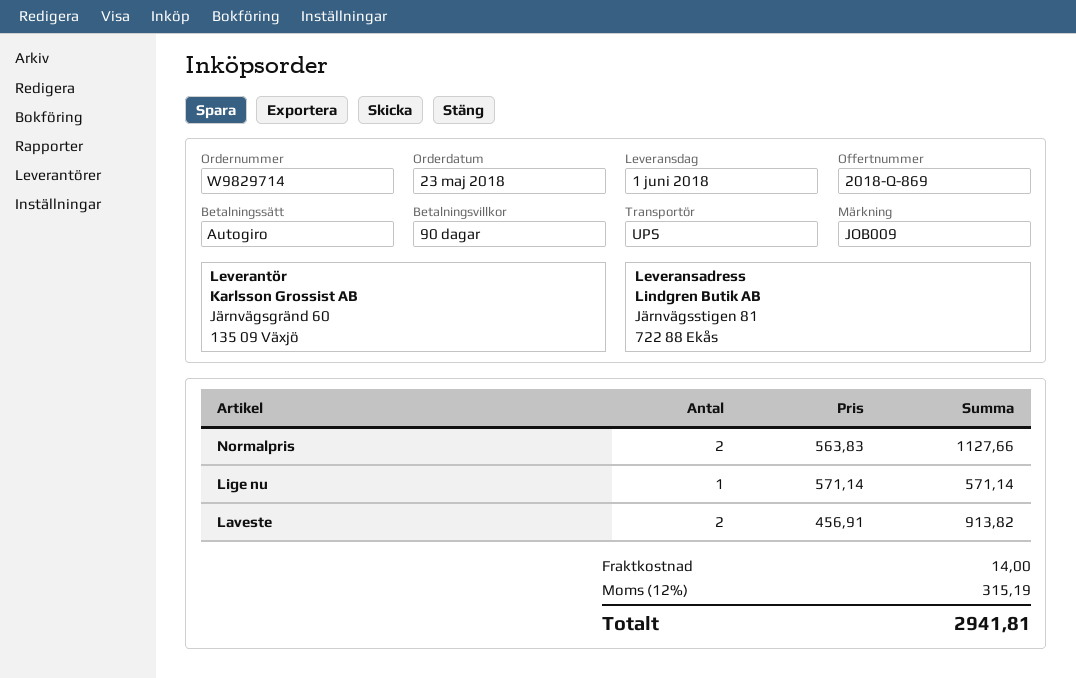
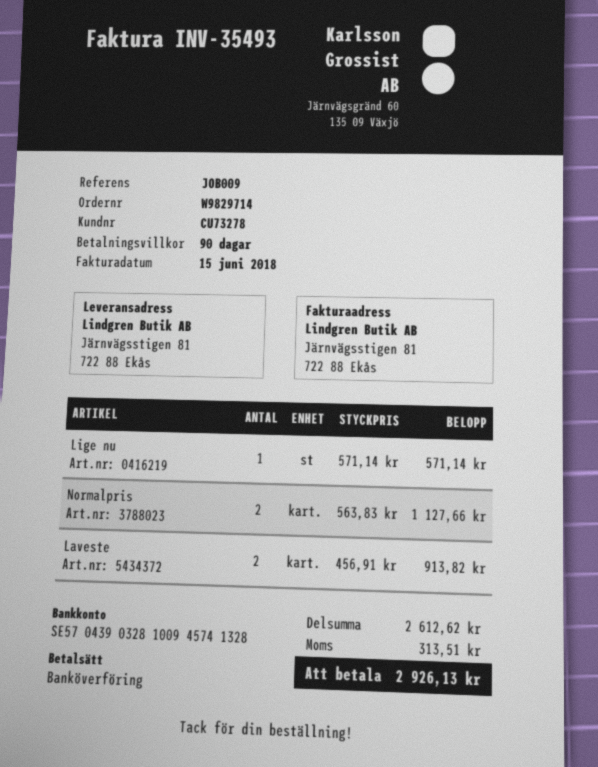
payment method: direct debit -> bank transfer
shipping: 14.00 -> none
tax: 315.19 -> 313.51
total: 2941.81 -> 2926.13

